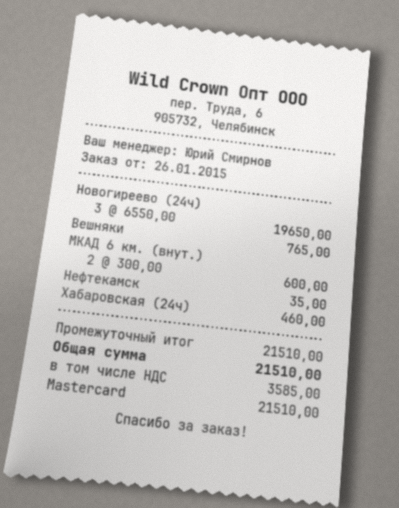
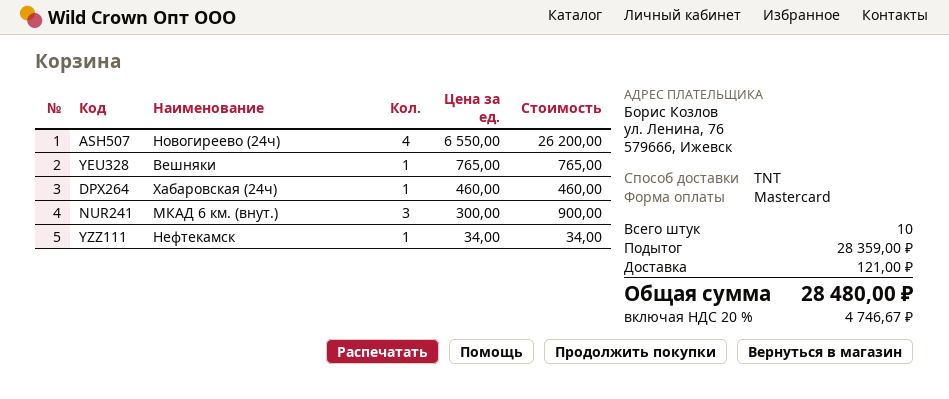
Новогиреево (24ч): 3 x 6550.00 = 19650.00 -> 4 x 6550.00 = 26200.00
МКАД 6 км. (внут.): 2 x 300.00 = 600.00 -> 3 x 300.00 = 900.00
Нефтекамск: 1 x 35.00 = 35.00 -> 1 x 34.00 = 34.00
subtotal: 21510.00 -> 28359.00
shipping: none -> 121.00
tax: 3585.00 -> 4746.67
total: 21510.00 -> 28480.00

